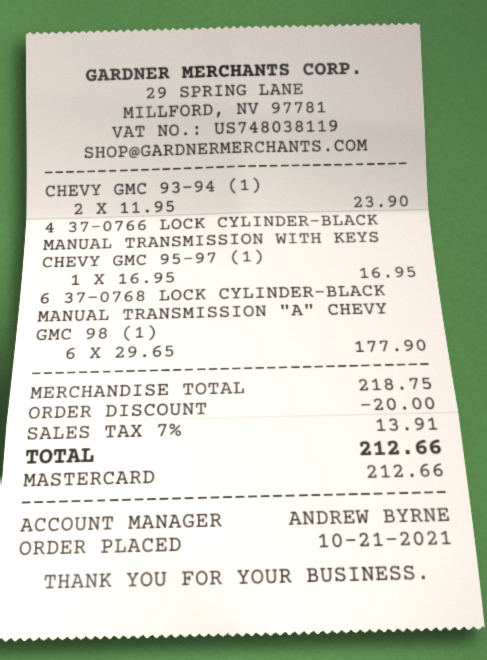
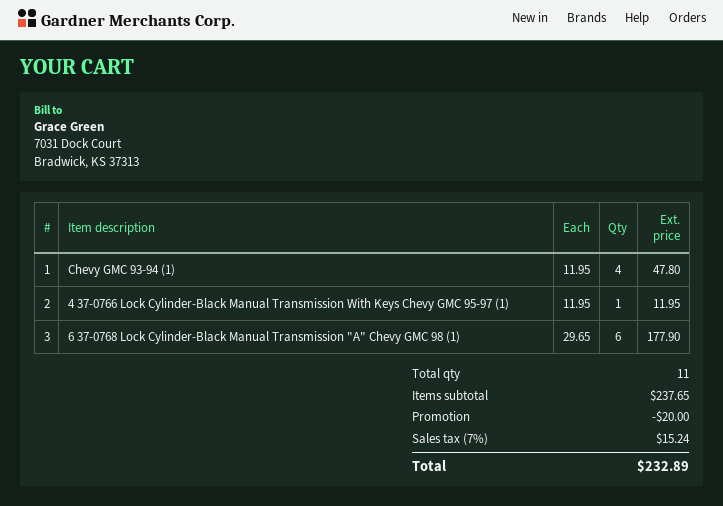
CHEVY GMC 93-94 (1): 2 x 11.95 = 23.90 -> 4 x 11.95 = 47.80
4 37-0766 LOCK CYLINDER-BLACK MANUAL TRANSMISSION WITH KEYS CHEVY GMC 95-97 (1): 1 x 16.95 = 16.95 -> 1 x 11.95 = 11.95
subtotal: 218.75 -> 237.65
tax: 7% = 13.91 -> 7% = 15.24
total: 212.66 -> 232.89

